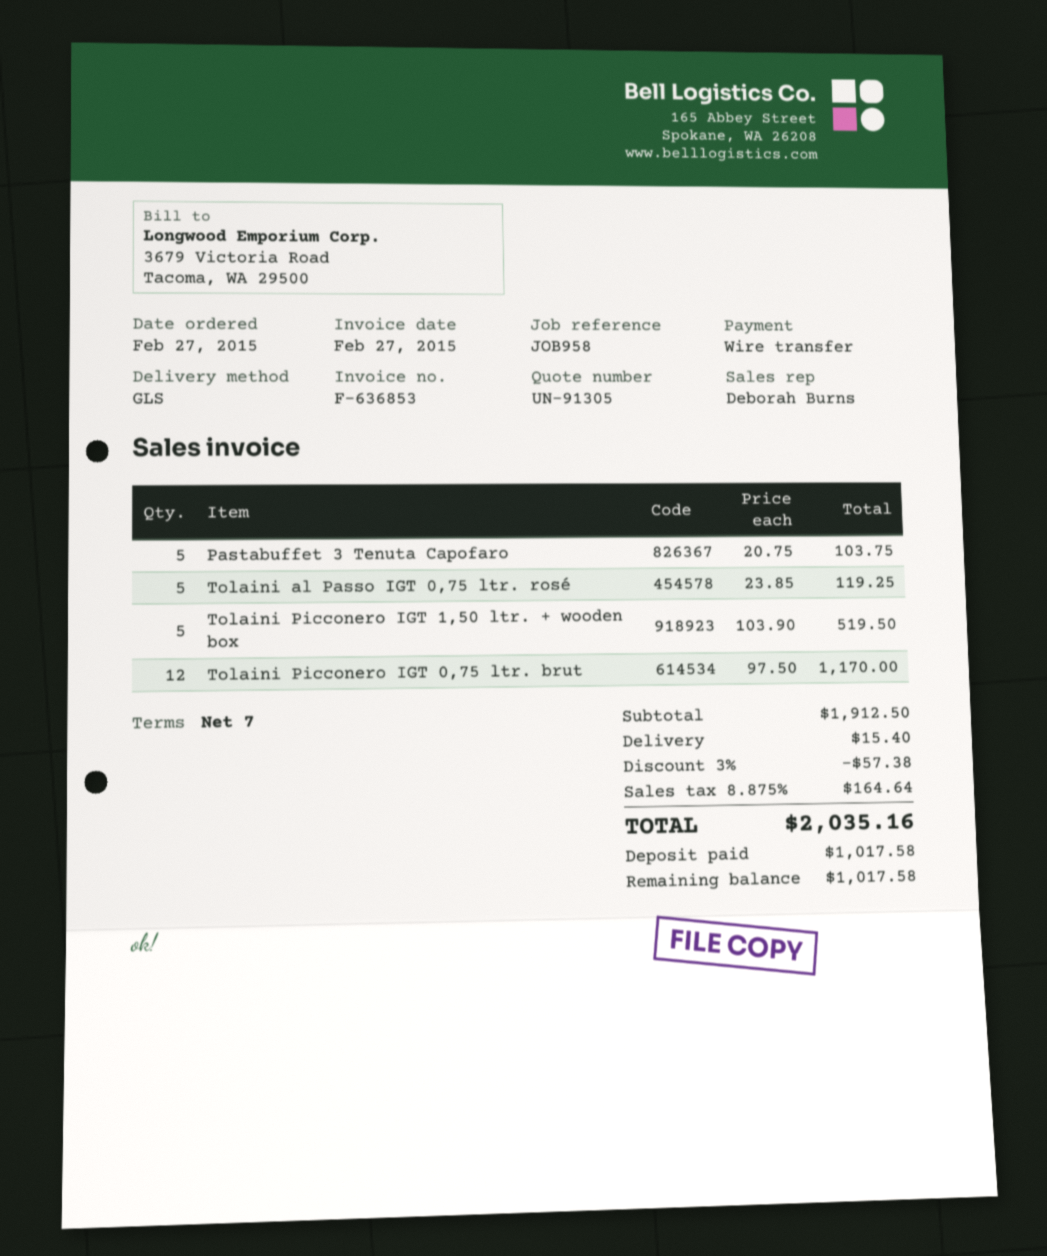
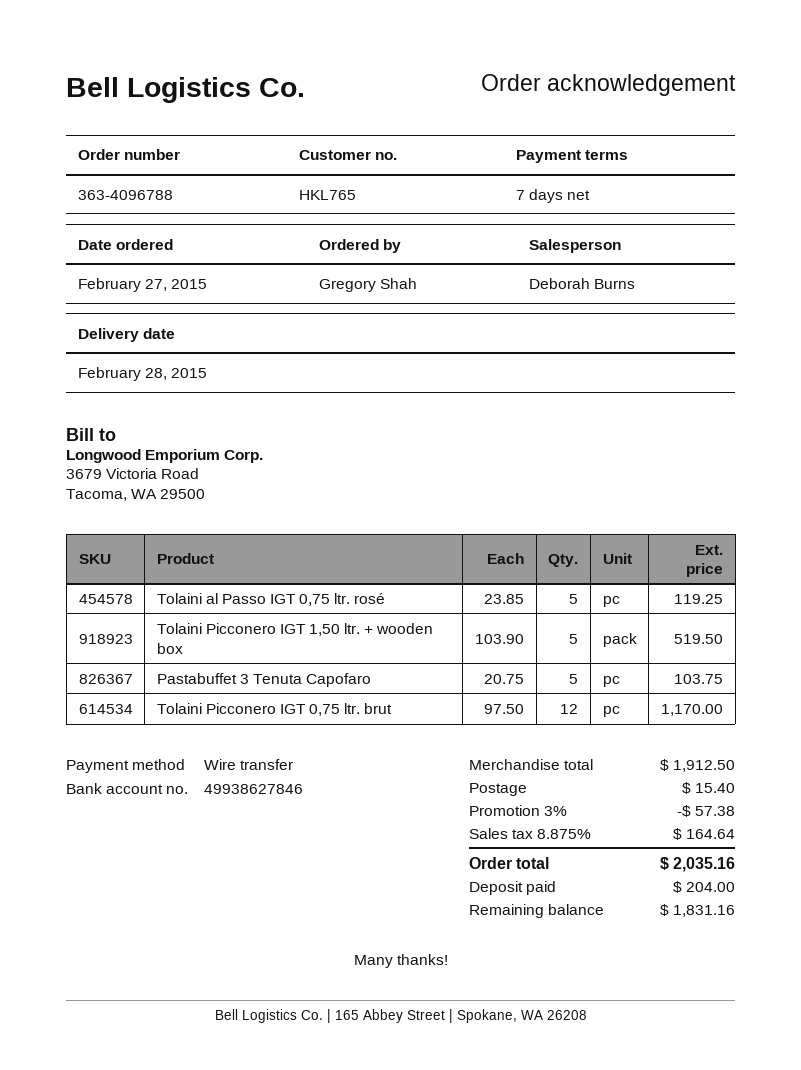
deposit: 1017.58 -> 204.00
balance: 1017.58 -> 1831.16

